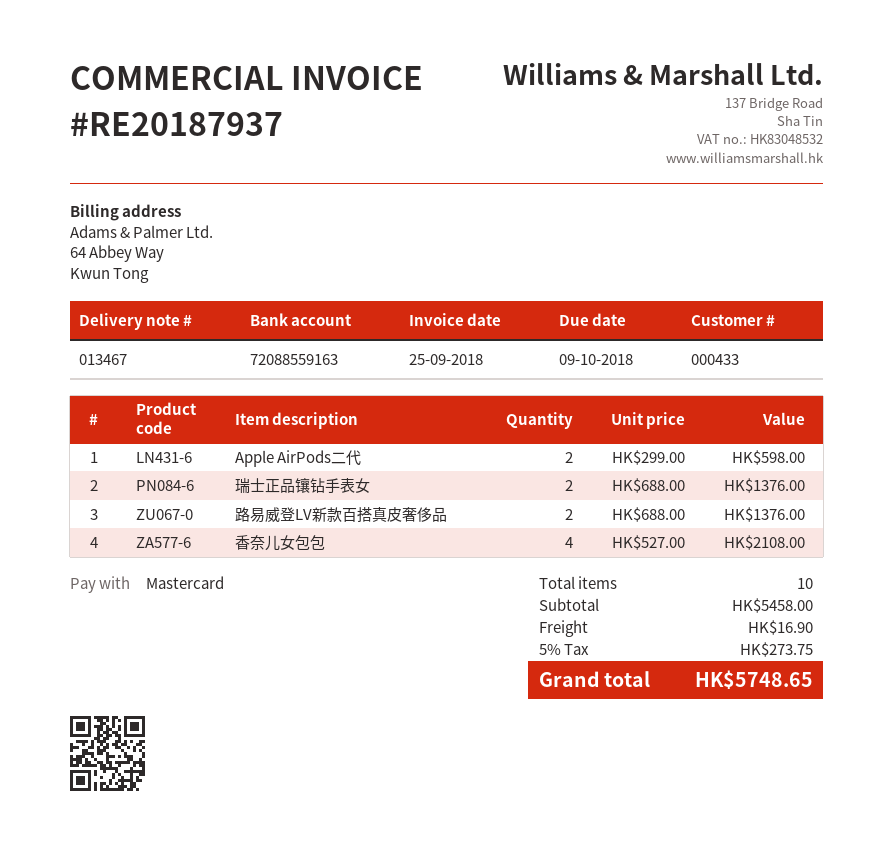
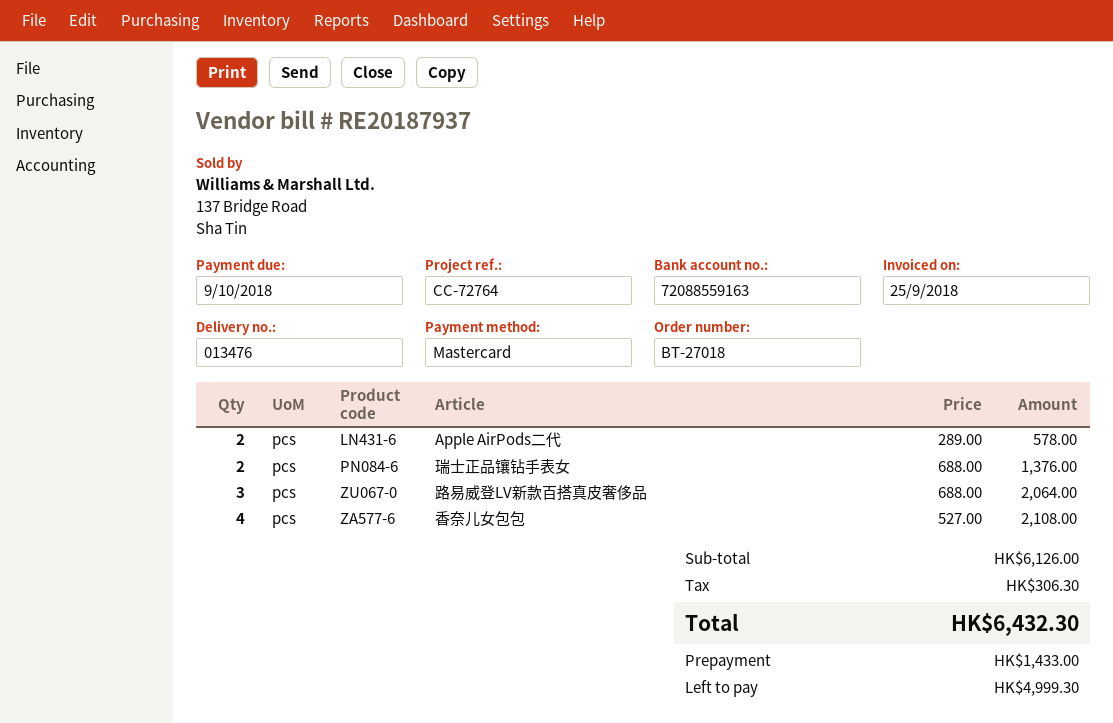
delivery note number: 013467 -> 013476
Apple AirPods二代: 2 x 299.00 = 598.00 -> 2 x 289.00 = 578.00
路易威登LV新款百搭真皮奢侈品: 2 x 688.00 = 1376.00 -> 3 x 688.00 = 2064.00
subtotal: 5458.00 -> 6126.00
shipping: 16.90 -> none
tax: 273.75 -> 306.30
total: 5748.65 -> 6432.30

